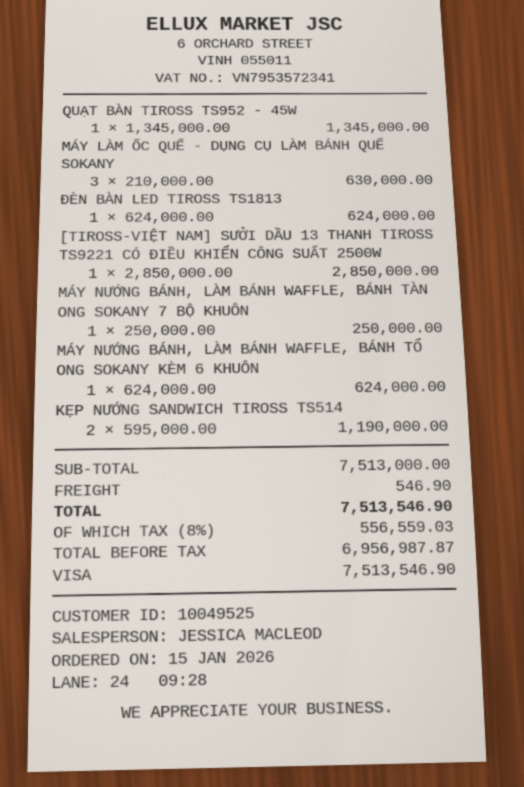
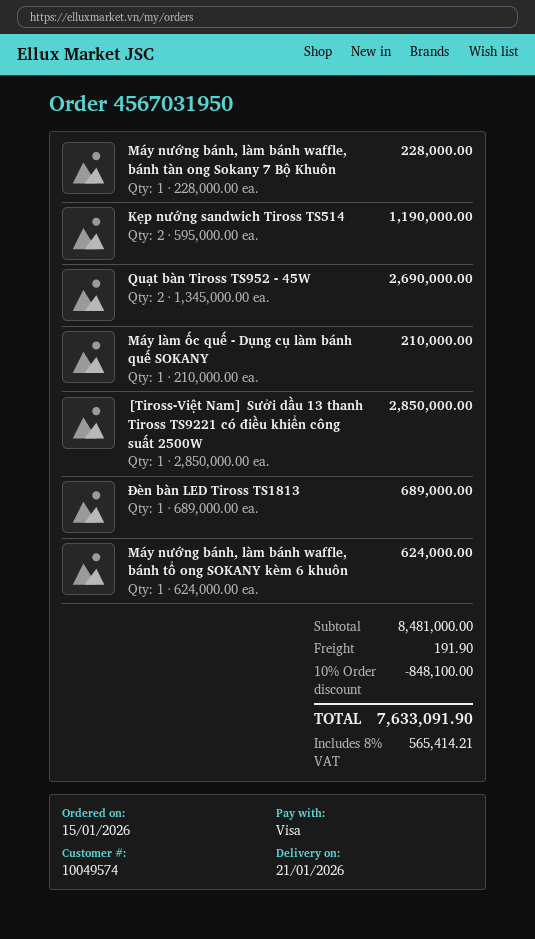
customer number: 10049525 -> 10049574
QUẠT BÀN TIROSS TS952 - 45W: 1 x 1345000.00 = 1345000.00 -> 2 x 1345000.00 = 2690000.00
MÁY LÀM ỐC QUẾ - DỤNG CỤ LÀM BÁNH QUẾ SOKANY: 3 x 210000.00 = 630000.00 -> 1 x 210000.00 = 210000.00
ĐÈN BÀN LED TIROSS TS1813: 1 x 624000.00 = 624000.00 -> 1 x 689000.00 = 689000.00
MÁY NƯỚNG BÁNH, LÀM BÁNH WAFFLE, BÁNH TÀN ONG SOKANY 7 BỘ KHUÔN: 1 x 250000.00 = 250000.00 -> 1 x 228000.00 = 228000.00
subtotal: 7513000.00 -> 8481000.00
discount: none -> 10% = 848100.00
shipping: 546.90 -> 191.90
tax: 8% = 556559.03 -> 8% = 565414.21
total: 7513546.90 -> 7633091.90

